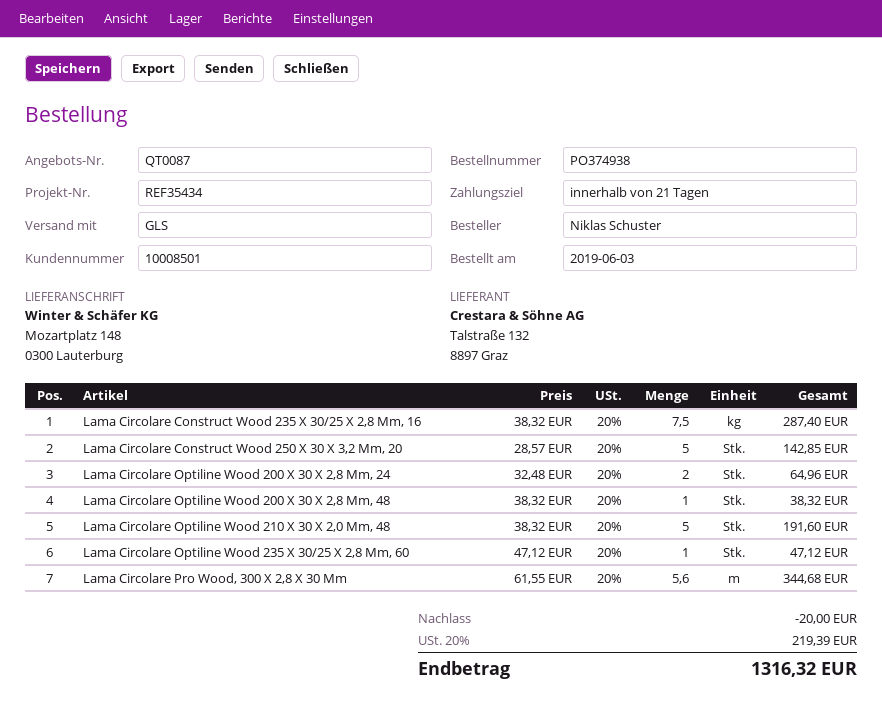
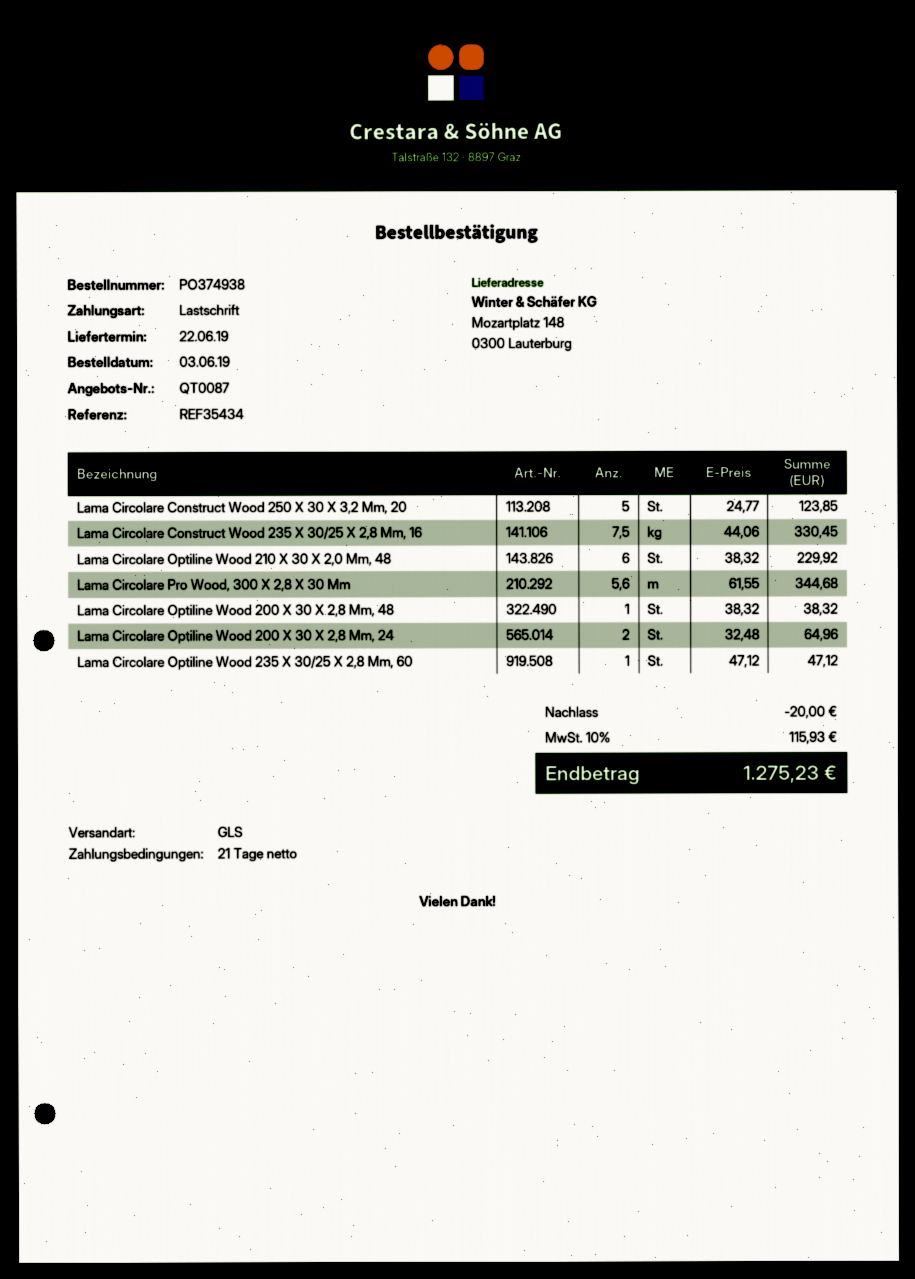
Lama Circolare Construct Wood 235 X 30/25 X 2,8 Mm, 16: 7.5 x 38.32 = 287.40 -> 7.5 x 44.06 = 330.45
Lama Circolare Construct Wood 250 X 30 X 3,2 Mm, 20: 5 x 28.57 = 142.85 -> 5 x 24.77 = 123.85
Lama Circolare Optiline Wood 210 X 30 X 2,0 Mm, 48: 5 x 38.32 = 191.60 -> 6 x 38.32 = 229.92
tax: 20% = 219.39 -> 10% = 115.93
total: 1316.32 -> 1275.23

